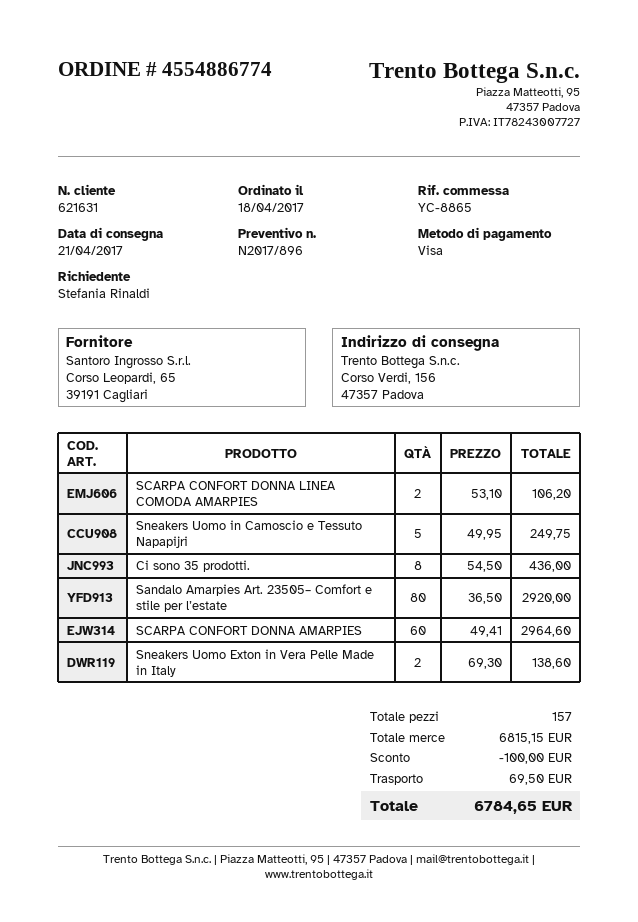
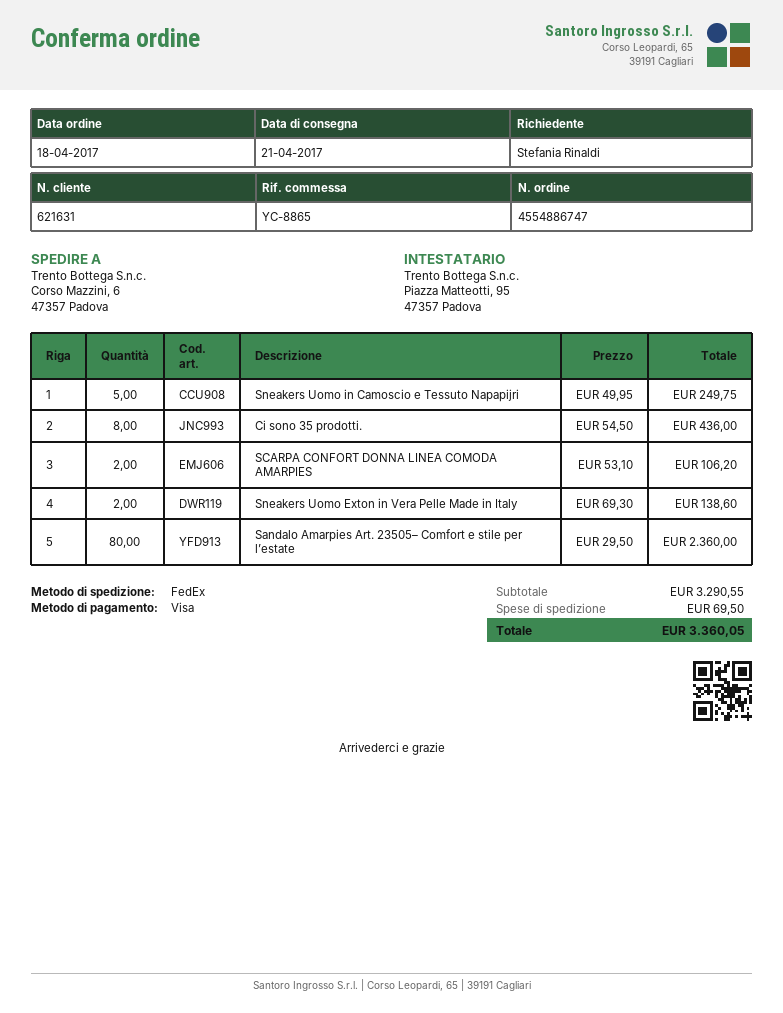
order number: 4554886774 -> 4554886747
ship to: Corso Verdi, 156, 47357 Padova -> Corso Mazzini, 6, 47357 Padova
Sandalo Amarpies Art. 23505– Comfort e stile per l’estate: 80 x 36.50 = 2920.00 -> 80 x 29.50 = 2360.00
SCARPA CONFORT DONNA AMARPIES: 60 x 49.41 = 2964.60 -> none
subtotal: 6815.15 -> 3290.55
discount: 100.00 -> none
total: 6784.65 -> 3360.05

